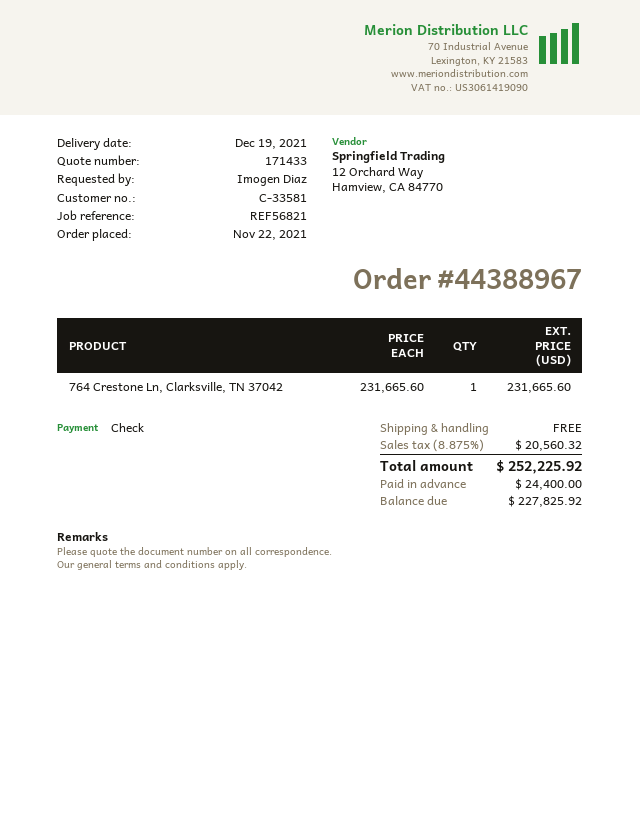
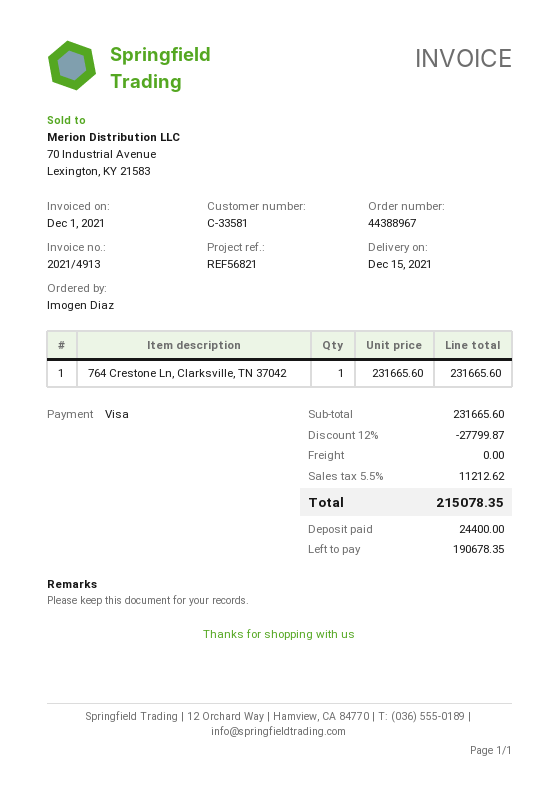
delivery date: 2021-12-19 -> 2021-12-15
payment method: cheque -> Visa
discount: none -> 12% = 27799.87
tax: 8.875% = 20560.32 -> 5.5% = 11212.62
total: 252225.92 -> 215078.35
balance: 227825.92 -> 190678.35

